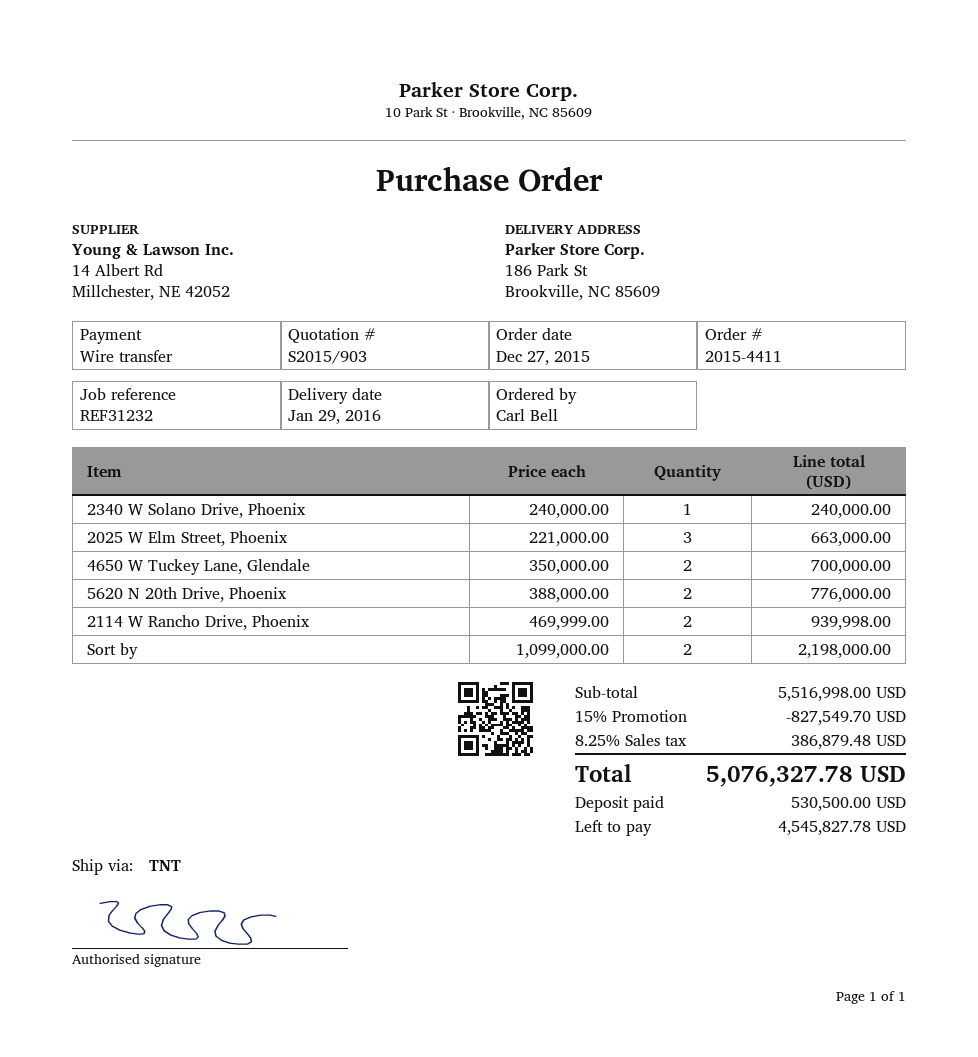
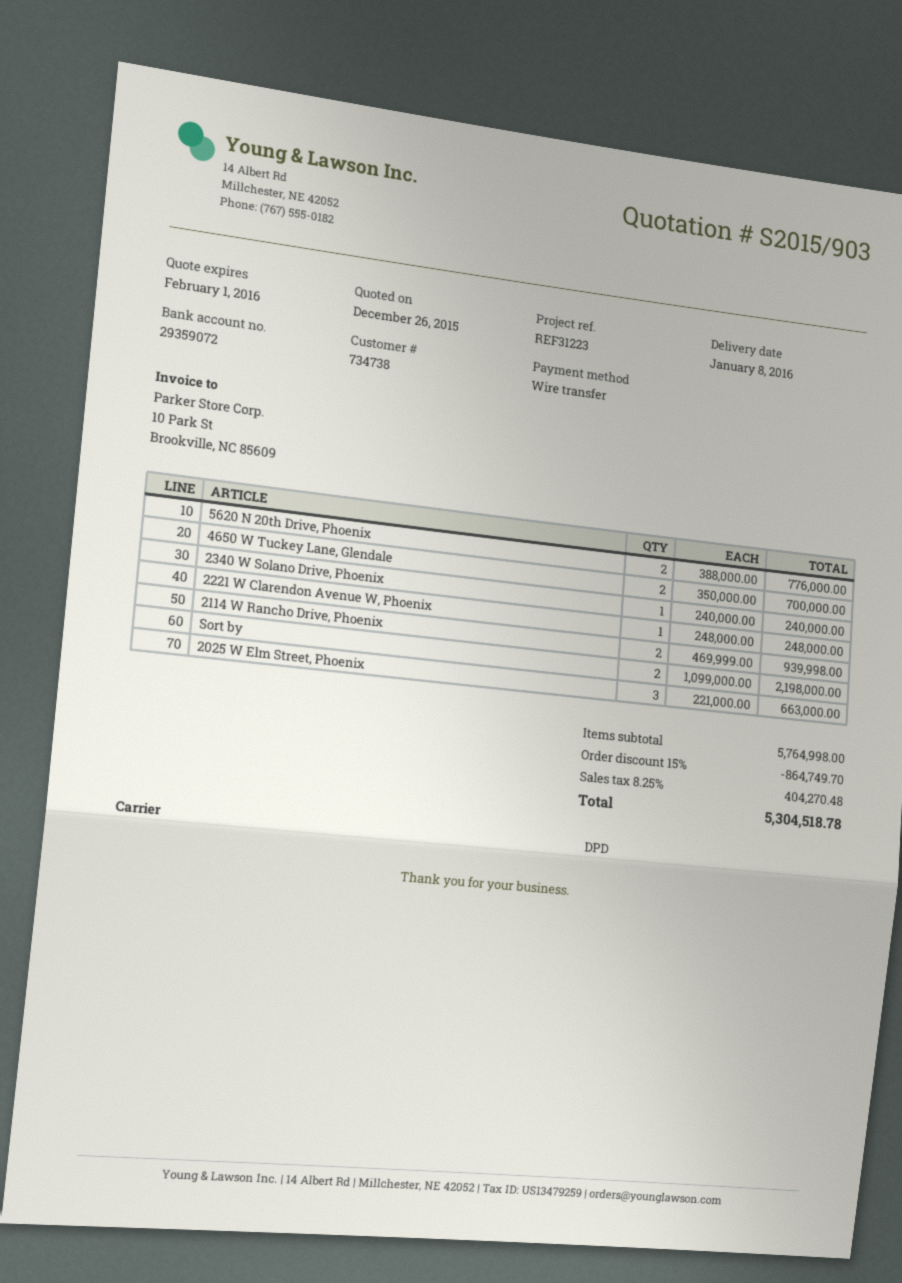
delivery date: 2016-01-29 -> 2016-01-08
reference: REF31232 -> REF31223
shipping method: TNT -> DPD
2221 W Clarendon Avenue W, Phoenix: none -> 1 x 248000.00 = 248000.00
subtotal: 5516998.00 -> 5764998.00
discount: 15% = 827549.70 -> 15% = 864749.70
tax: 8.25% = 386879.48 -> 8.25% = 404270.48
total: 5076327.78 -> 5304518.78

